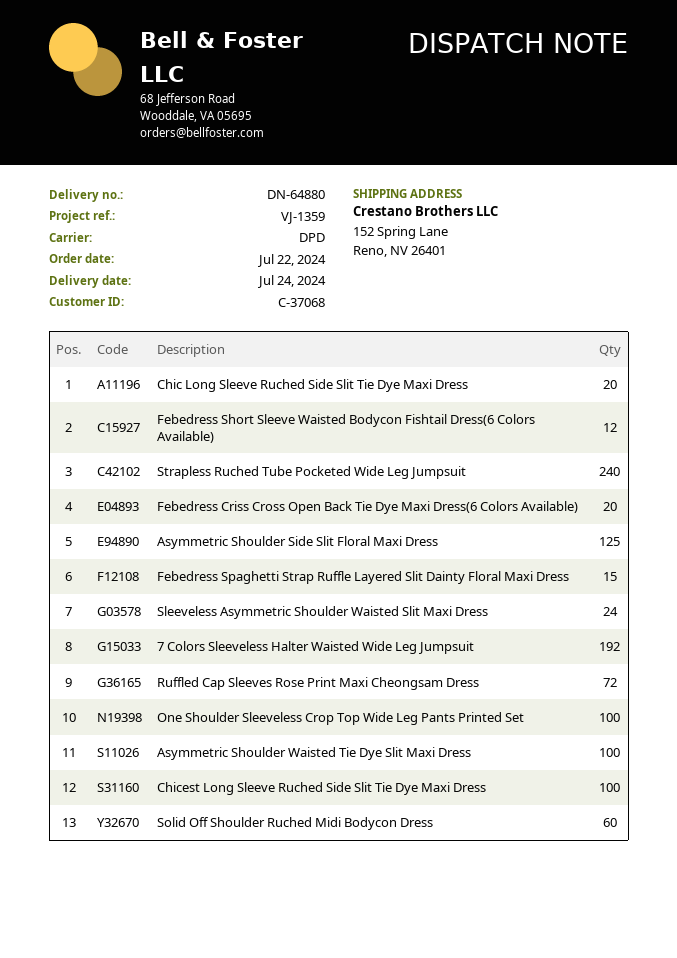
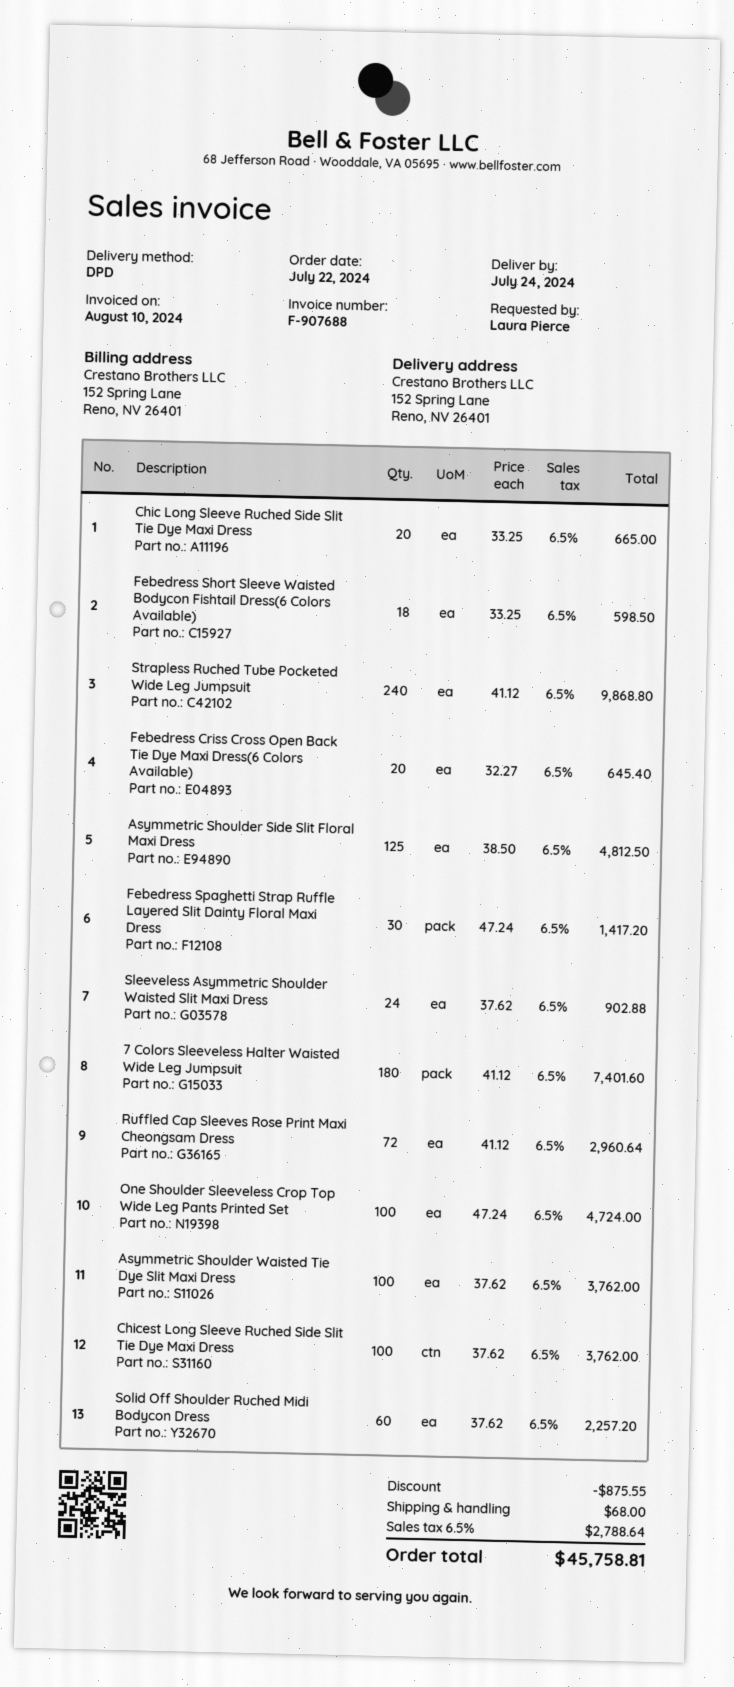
Febedress Short Sleeve Waisted Bodycon Fishtail Dress(6 Colors Available): 12 -> 18
Febedress Spaghetti Strap Ruffle Layered Slit Dainty Floral Maxi Dress: 15 -> 30
7 Colors Sleeveless Halter Waisted Wide Leg Jumpsuit: 192 -> 180

